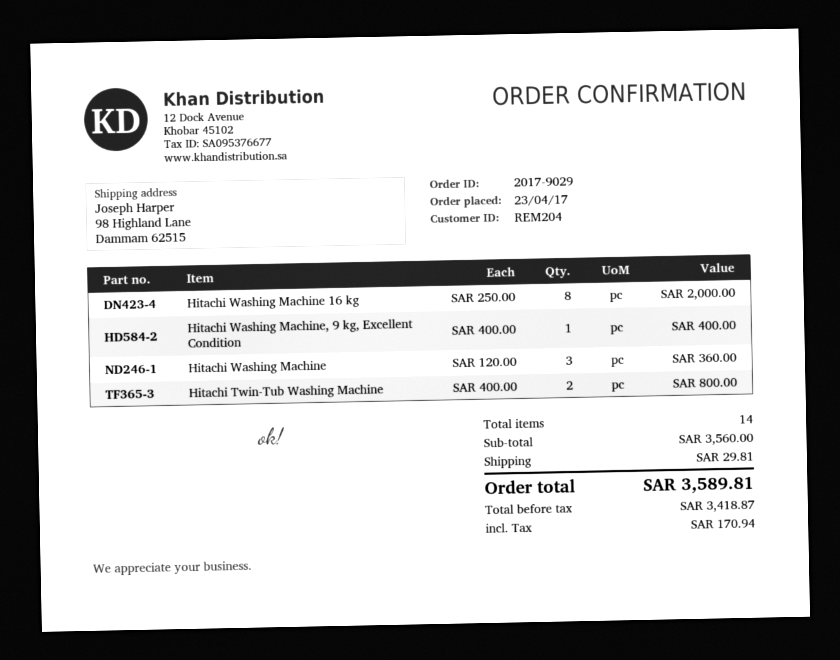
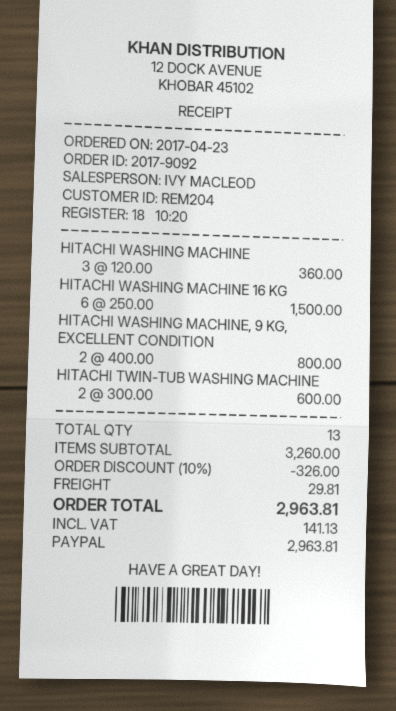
order number: 2017-9029 -> 2017-9092
Hitachi Washing Machine 16 kg: 8 x 250.00 = 2000.00 -> 6 x 250.00 = 1500.00
Hitachi Washing Machine, 9 kg, Excellent Condition: 1 x 400.00 = 400.00 -> 2 x 400.00 = 800.00
Hitachi Twin-Tub Washing Machine: 2 x 400.00 = 800.00 -> 2 x 300.00 = 600.00
total quantity: 14 -> 13
subtotal: 3560.00 -> 3260.00
discount: none -> 10% = 326.00
tax: 170.94 -> 141.13
total: 3589.81 -> 2963.81

